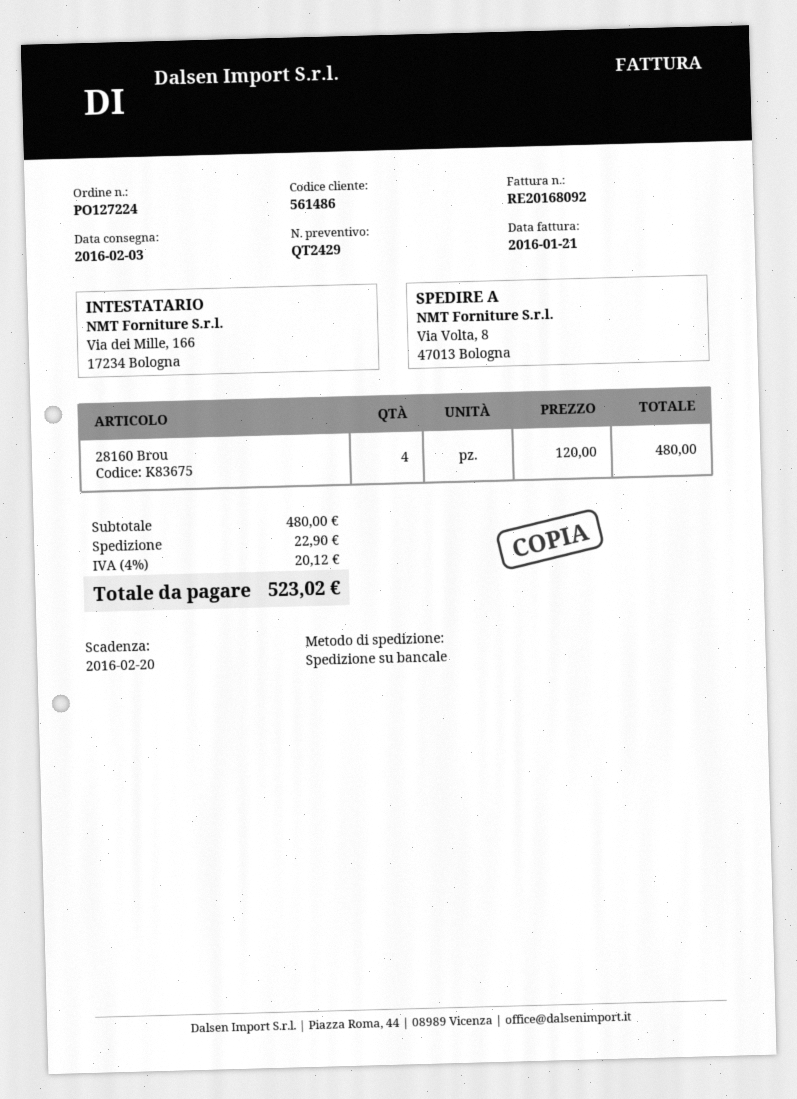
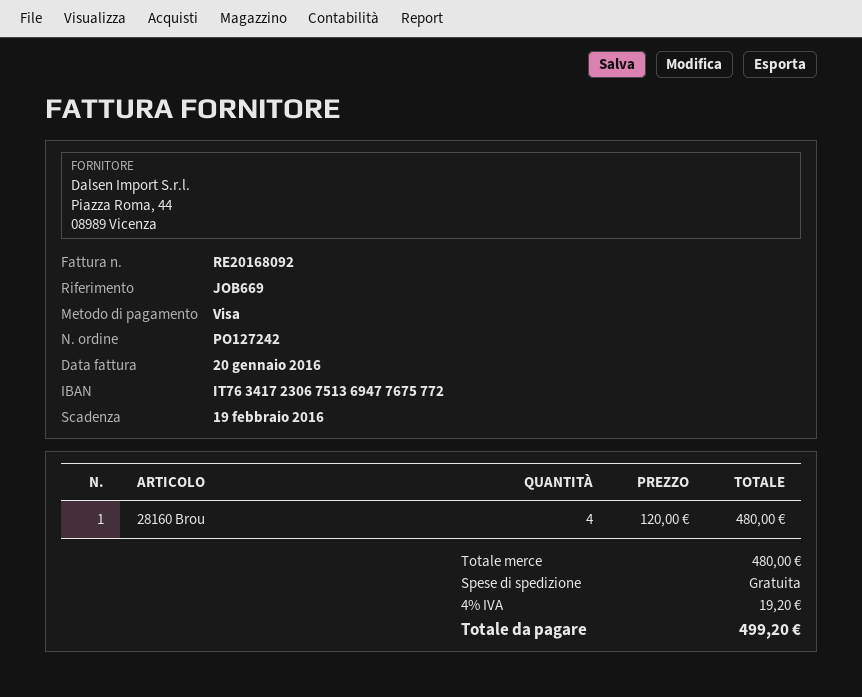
order number: PO127224 -> PO127242
invoice date: 2016-01-21 -> 2016-01-20
due date: 2016-02-20 -> 2016-02-19
shipping: 22.90 -> 0.00
tax: 4% = 20.12 -> 4% = 19.20
total: 523.02 -> 499.20

